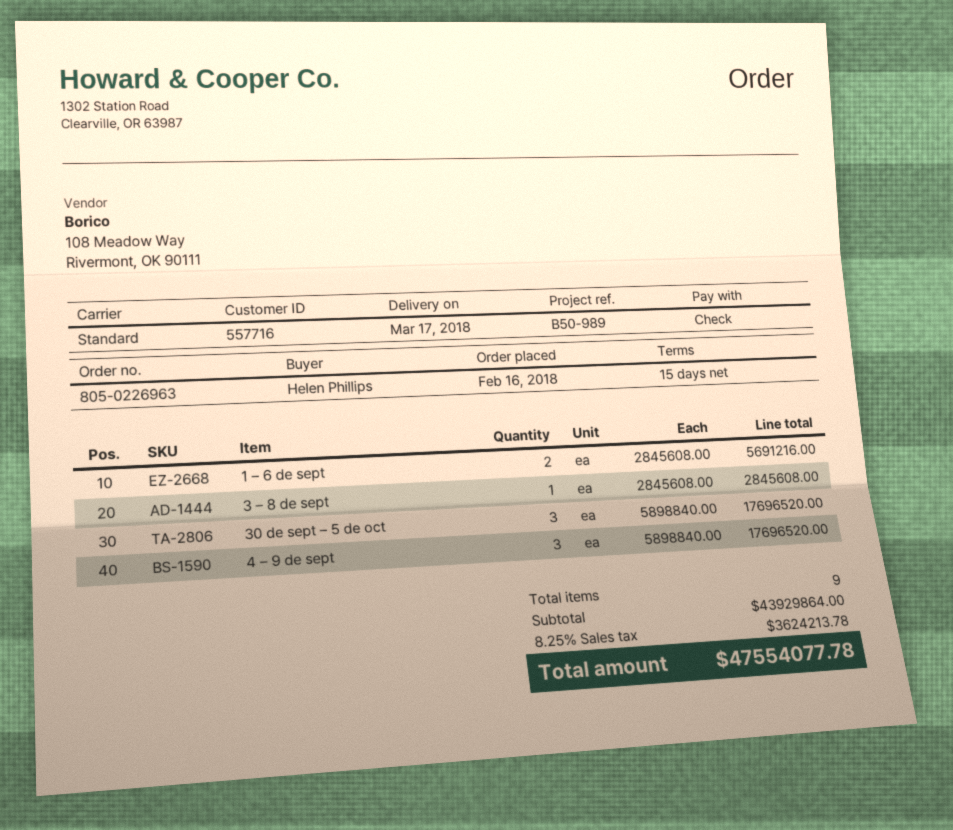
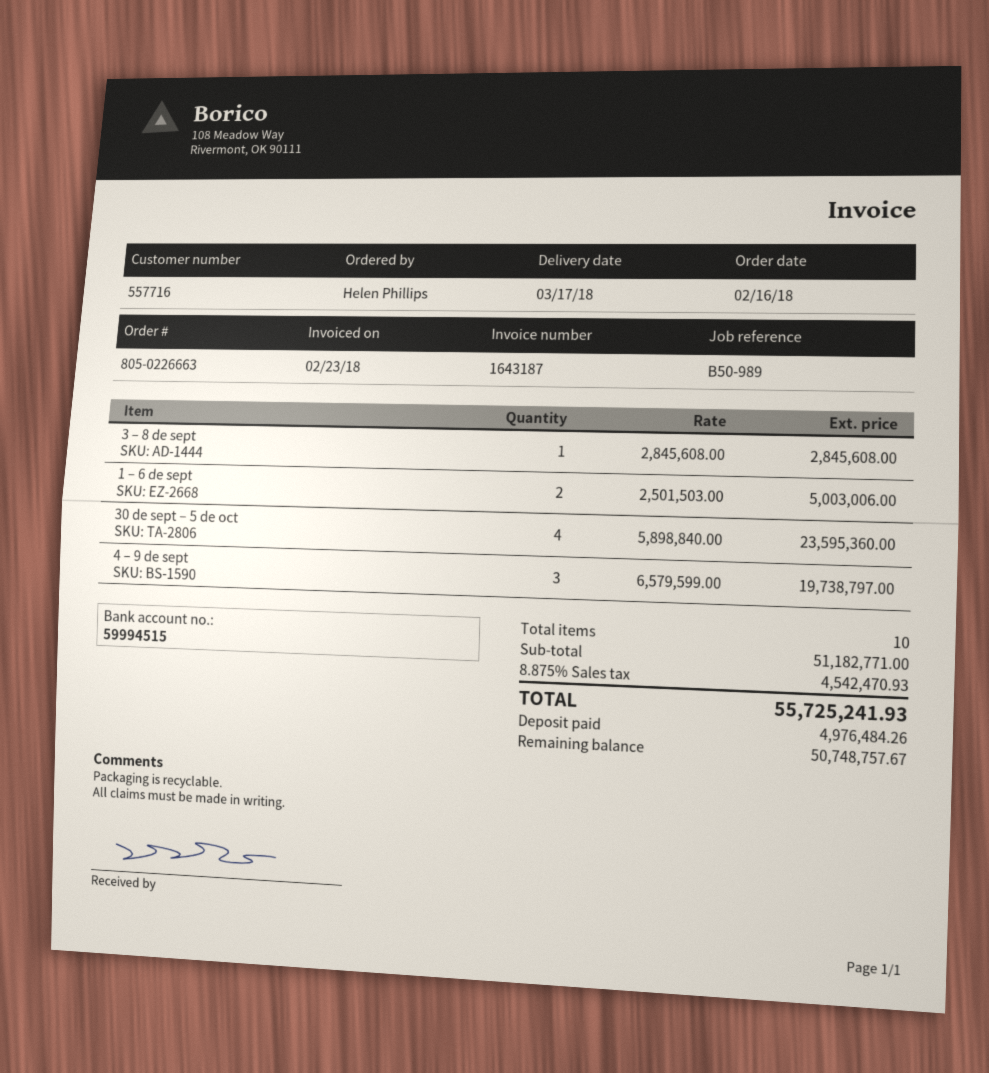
order number: 805-0226963 -> 805-0226663
1 – 6 de sept: 2 x 2845608.00 = 5691216.00 -> 2 x 2501503.00 = 5003006.00
30 de sept – 5 de oct: 3 x 5898840.00 = 17696520.00 -> 4 x 5898840.00 = 23595360.00
4 – 9 de sept: 3 x 5898840.00 = 17696520.00 -> 3 x 6579599.00 = 19738797.00
total quantity: 9 -> 10
subtotal: 43929864.00 -> 51182771.00
tax: 8.25% = 3624213.78 -> 8.875% = 4542470.93
total: 47554077.78 -> 55725241.93

